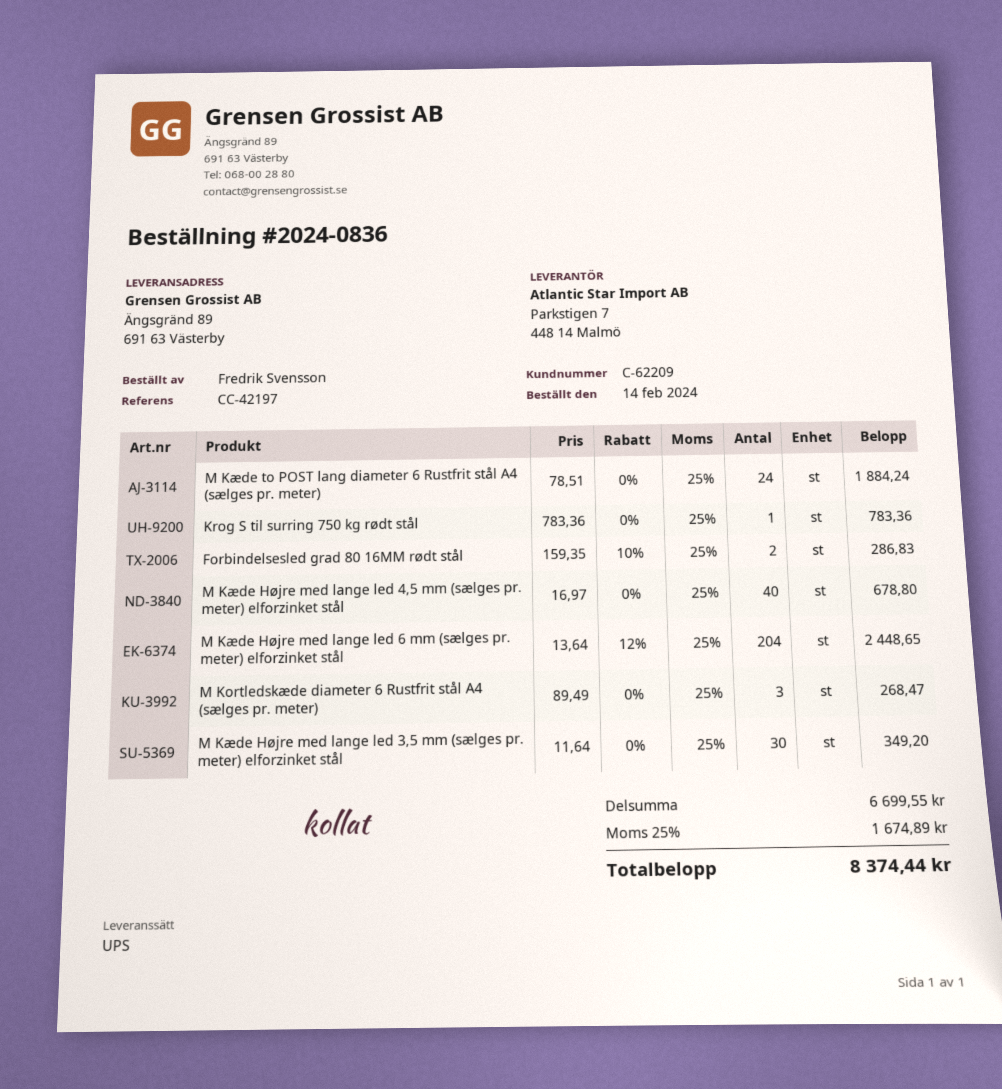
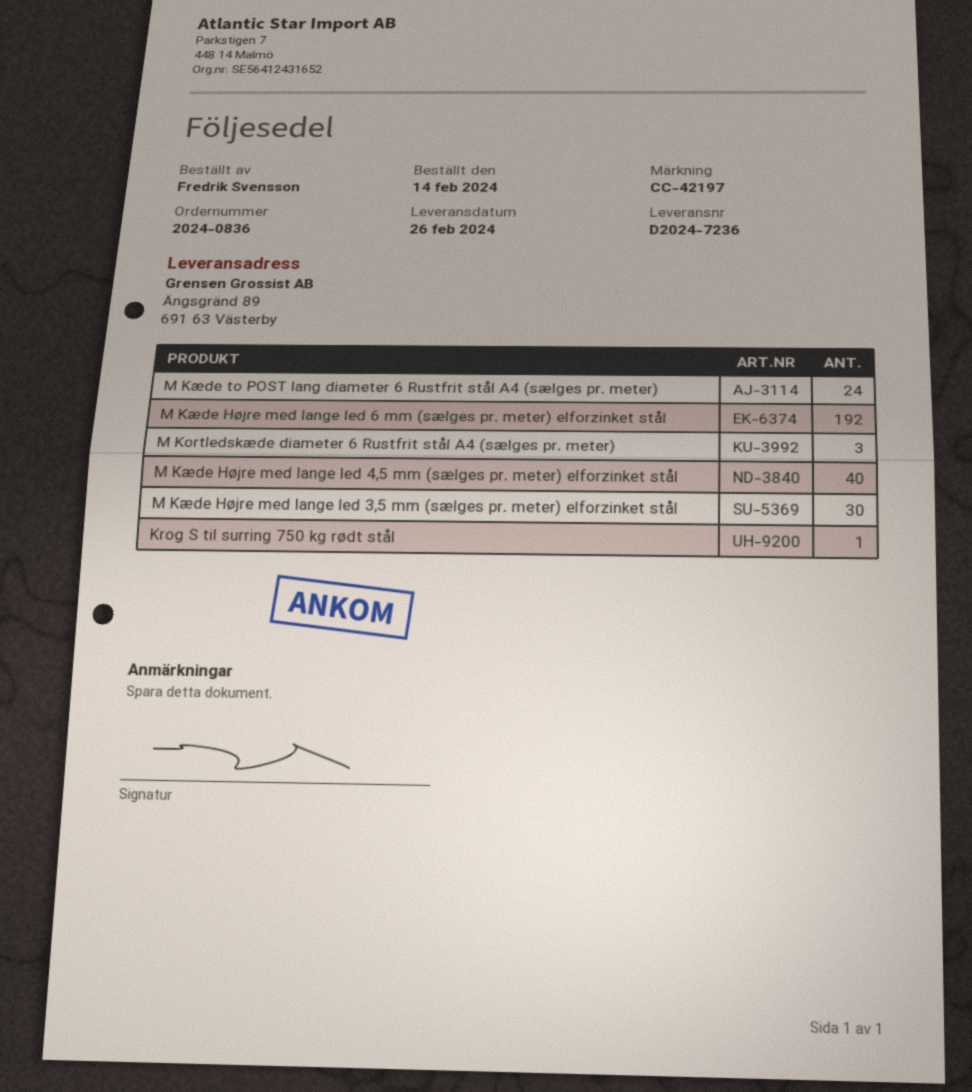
Forbindelsesled grad 80 16MM rødt stål: 2 -> none
M Kæde Højre med lange led 6 mm (sælges pr. meter) elforzinket stål: 204 -> 192

